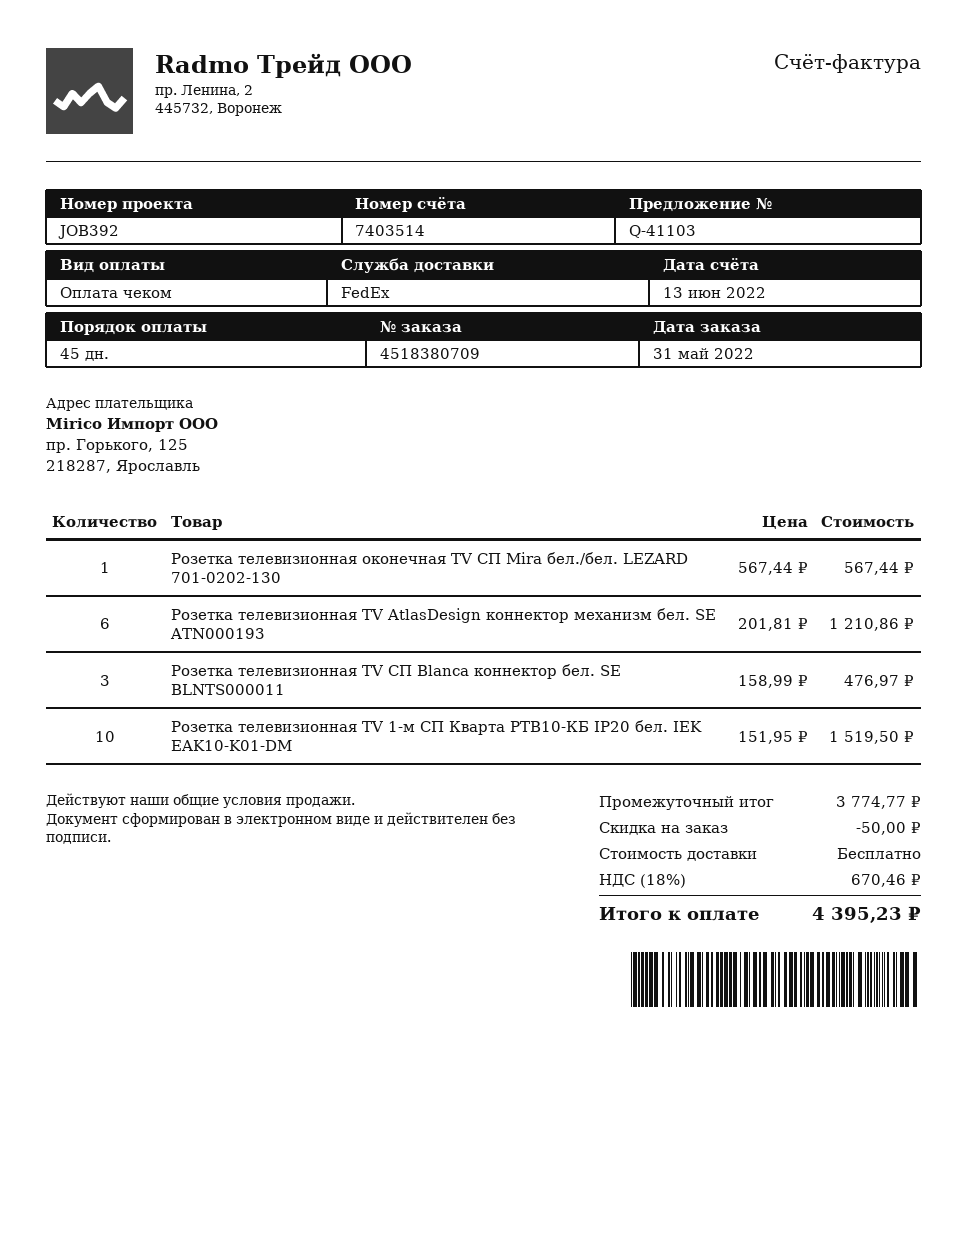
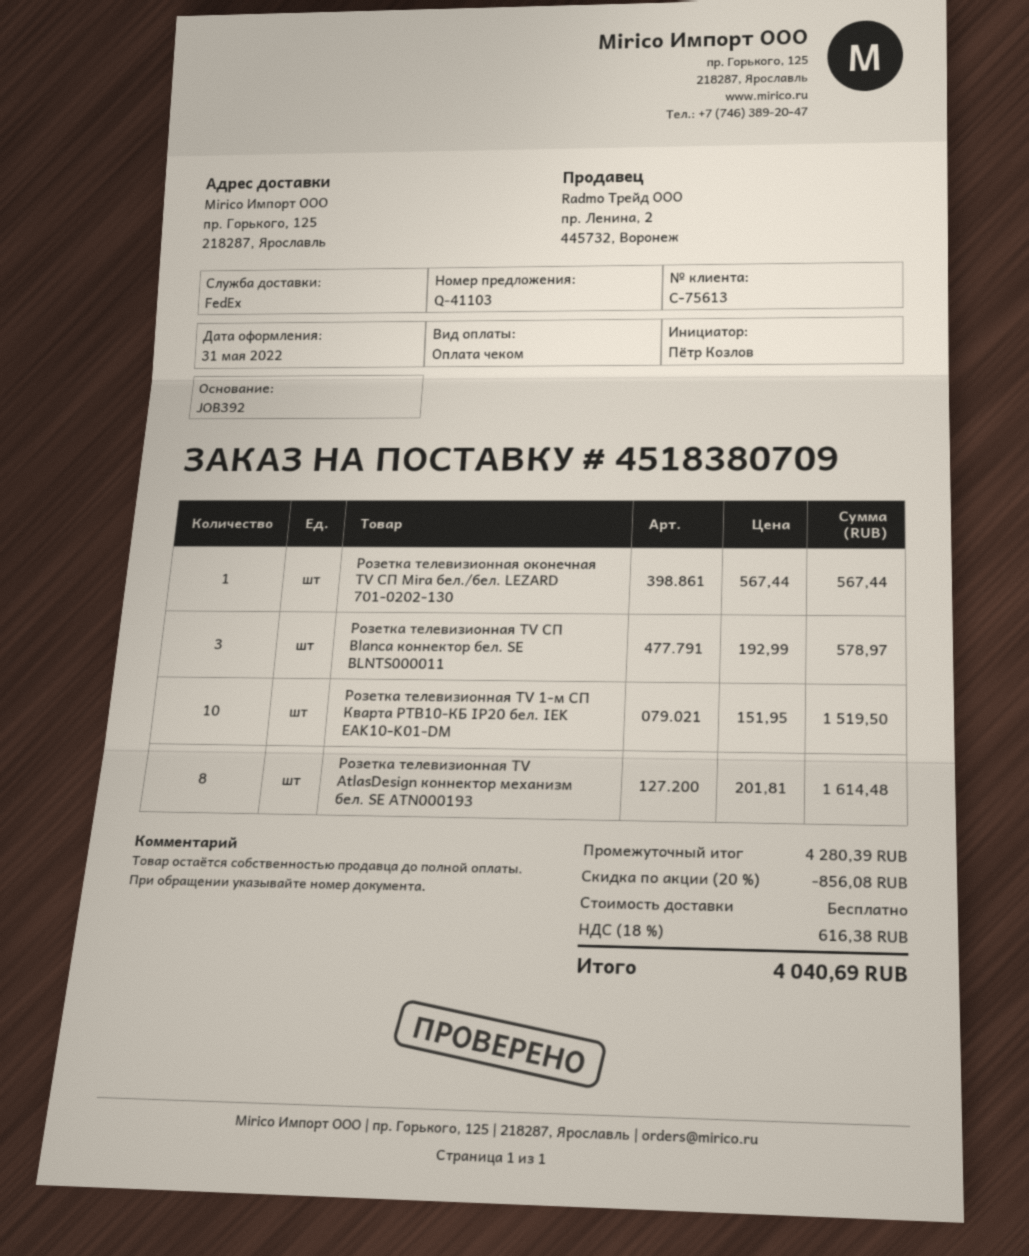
Розетка телевизионная TV AtlasDesign коннектор механизм бел. SE ATN000193: 6 x 201.81 = 1210.86 -> 8 x 201.81 = 1614.48
Розетка телевизионная TV СП Blanca коннектор бел. SE BLNTS000011: 3 x 158.99 = 476.97 -> 3 x 192.99 = 578.97
subtotal: 3774.77 -> 4280.39
discount: 50.00 -> 856.08
tax: 18% = 670.46 -> 18% = 616.38
total: 4395.23 -> 4040.69

